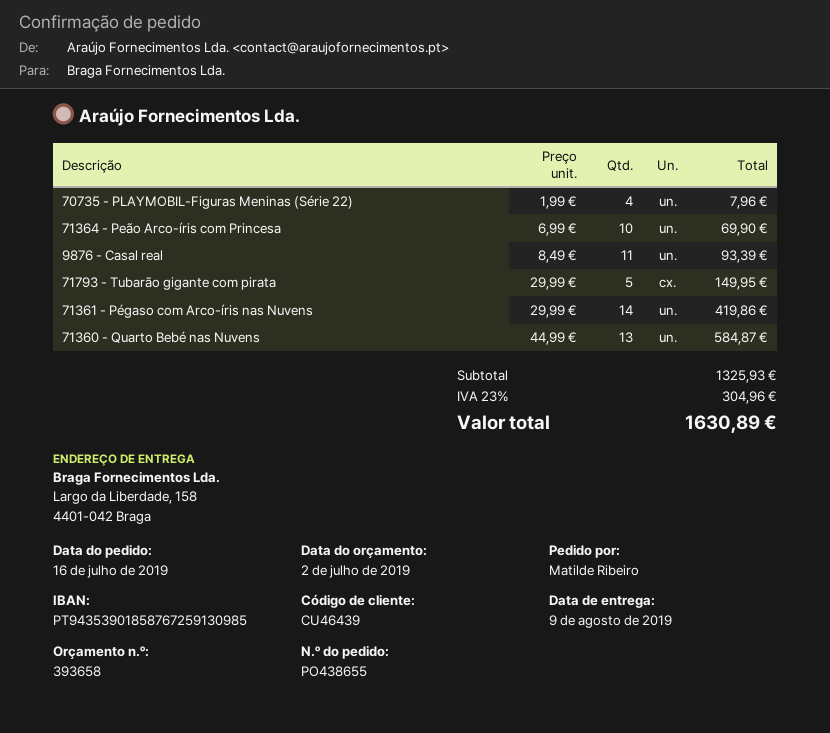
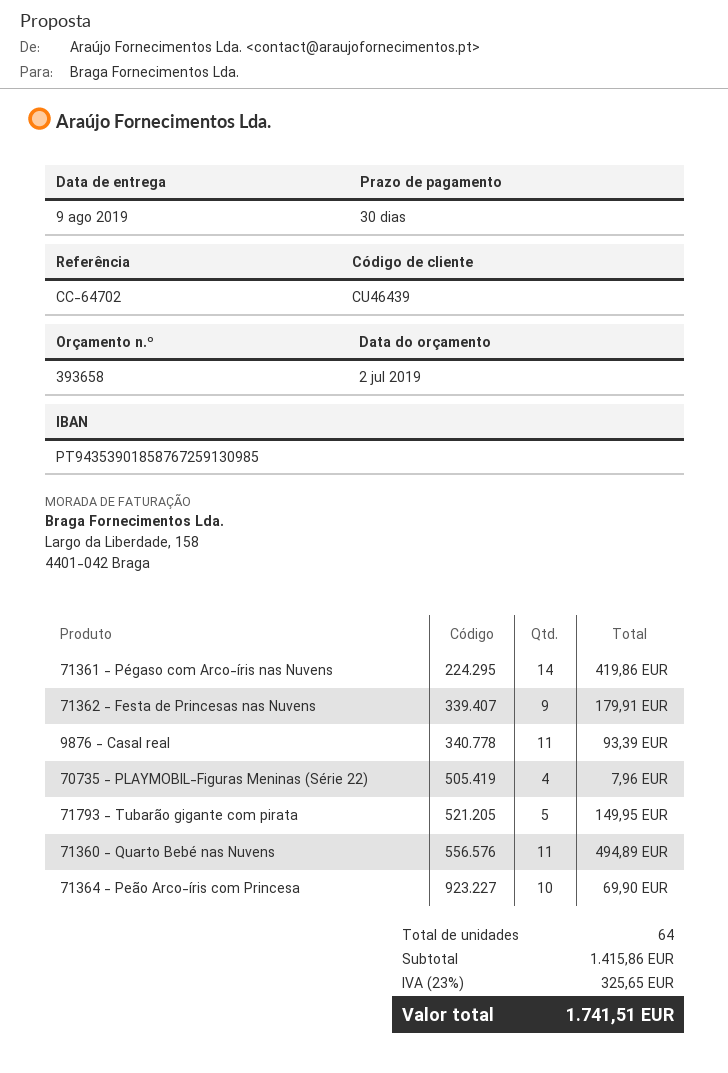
71360 - Quarto Bebé nas Nuvens: 13 for 584.87 -> 11 for 494.89
71362 - Festa de Princesas nas Nuvens: none -> 9 for 179.91
subtotal: 1325.93 -> 1415.86
tax: 23% = 304.96 -> 23% = 325.65
total: 1630.89 -> 1741.51

